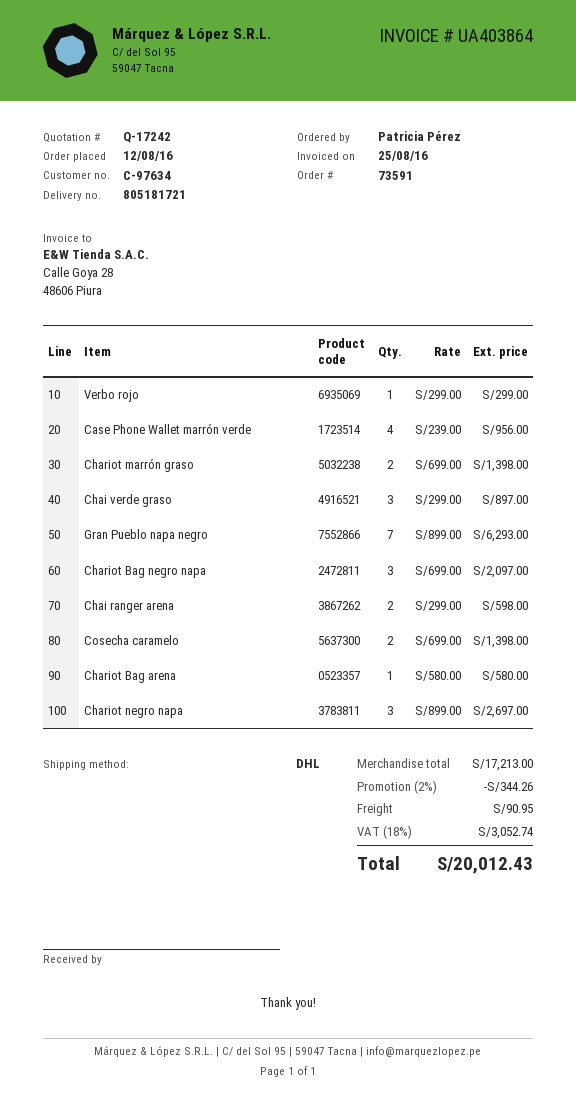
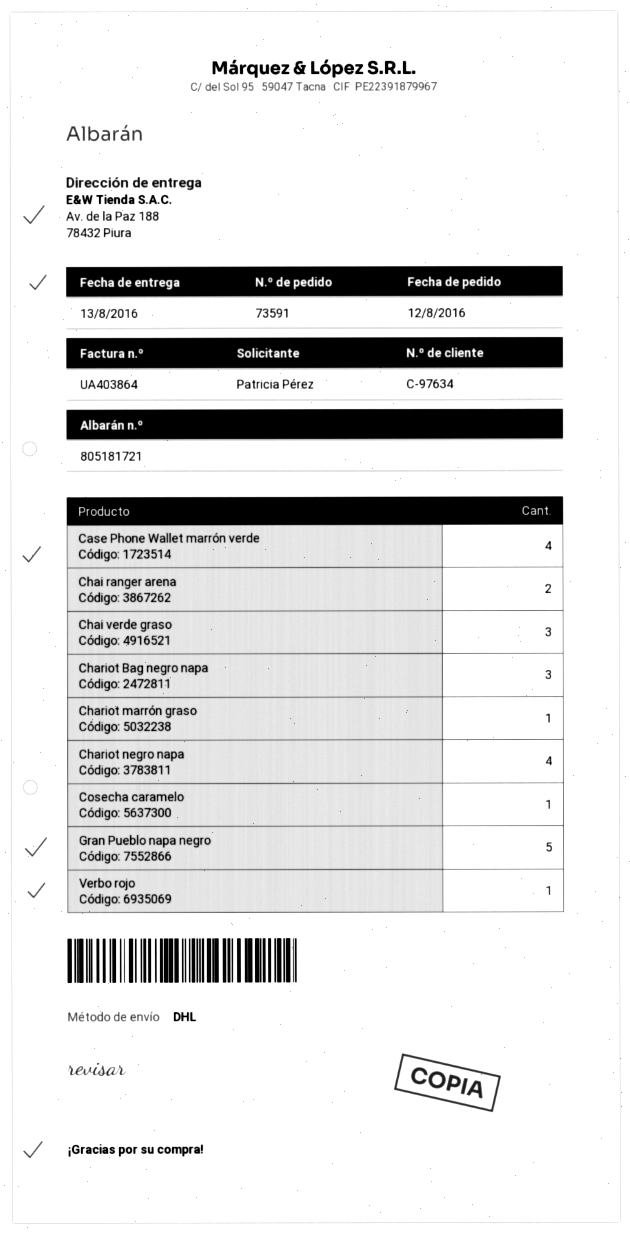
Chariot marrón graso: 2 -> 1
Gran Pueblo napa negro: 7 -> 5
Cosecha caramelo: 2 -> 1
Chariot Bag arena: 1 -> none
Chariot negro napa: 3 -> 4

